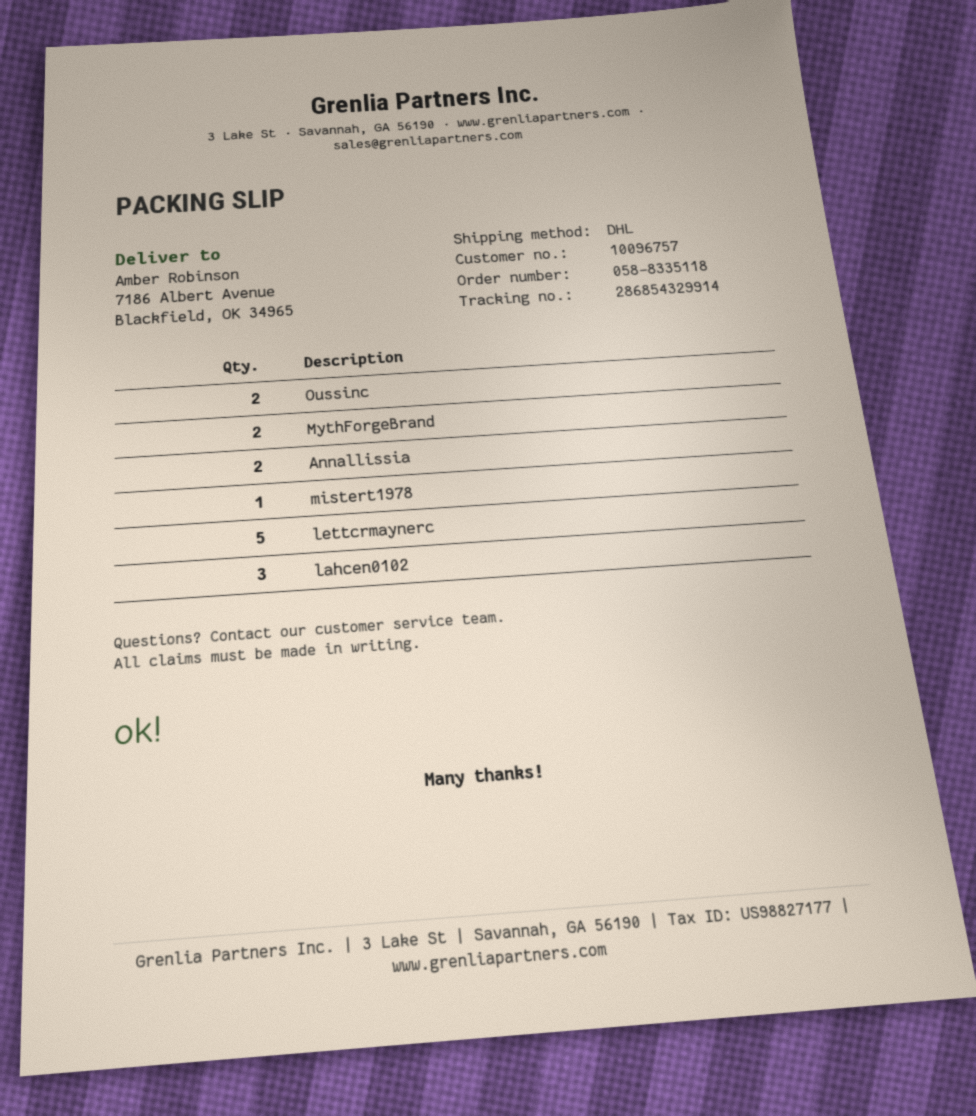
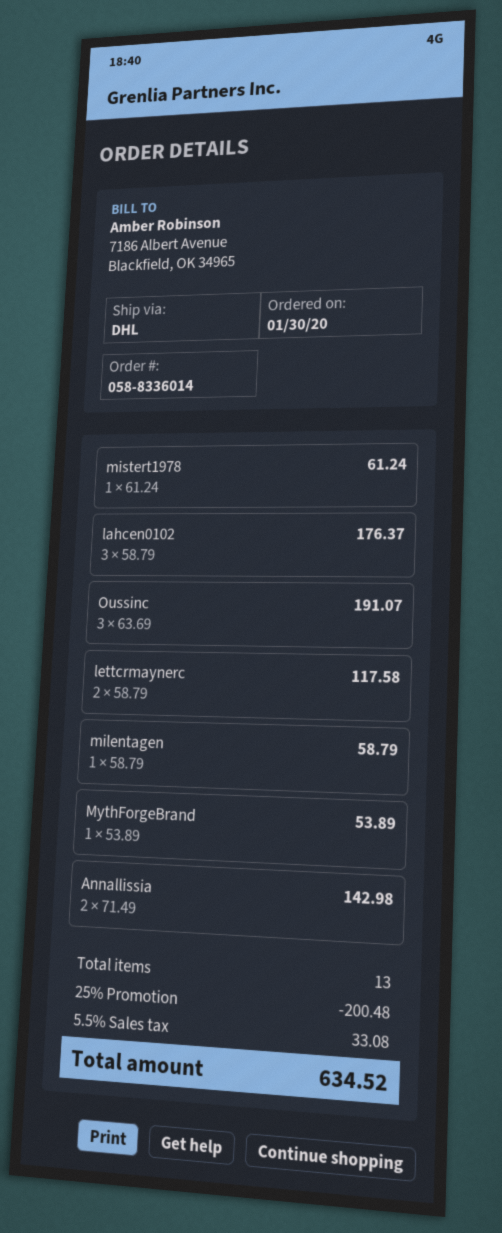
order number: 058-8335118 -> 058-8336014
Oussinc: 2 -> 3
MythForgeBrand: 2 -> 1
lettcrmaynerc: 5 -> 2
milentagen: none -> 1

